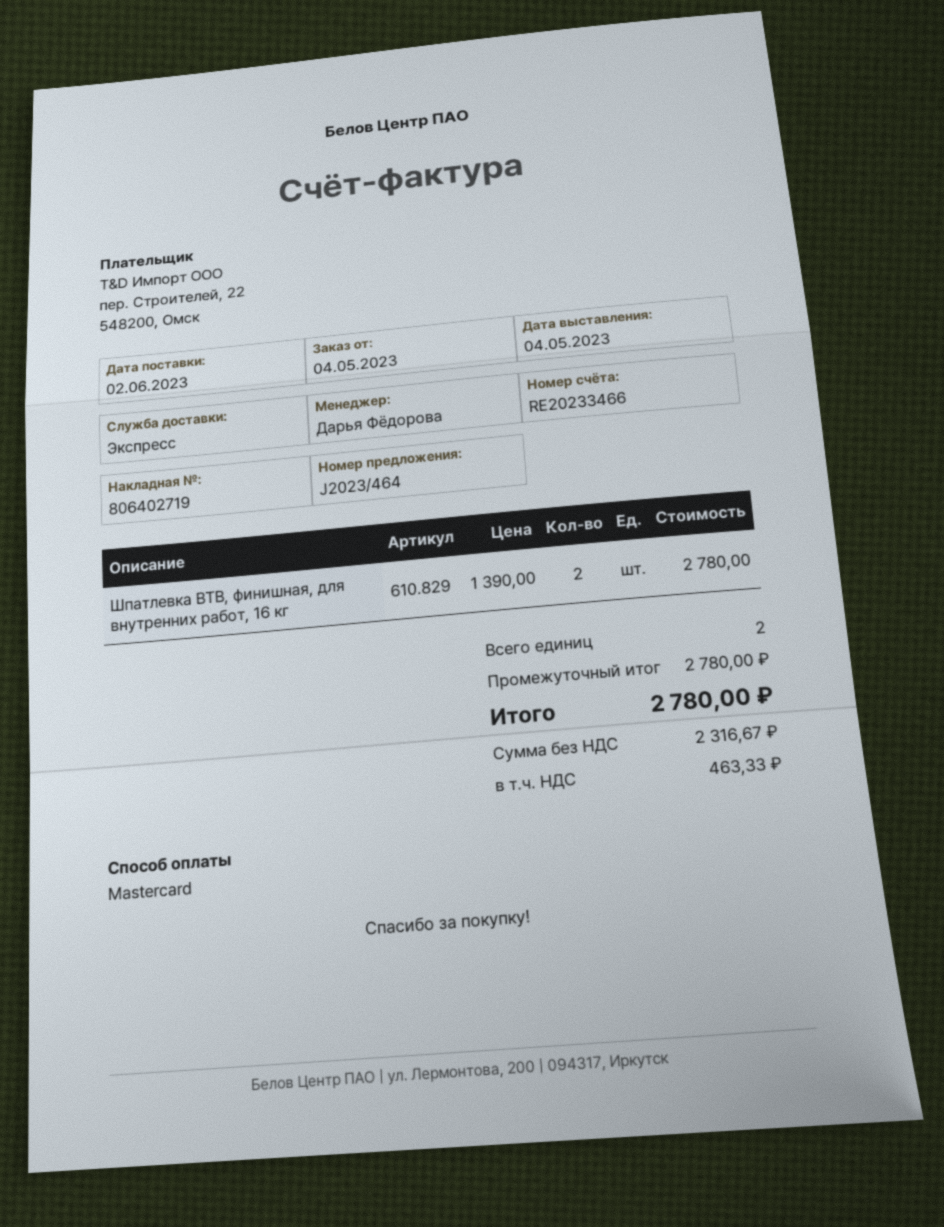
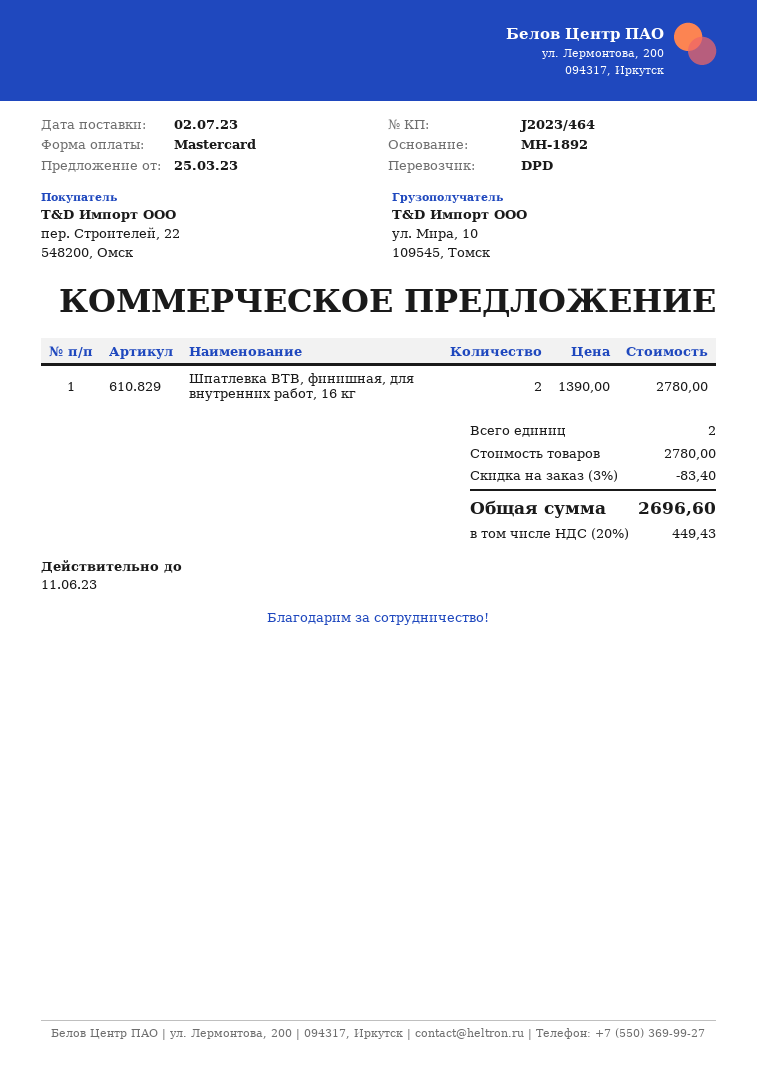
delivery date: 2023-06-02 -> 2023-07-02
shipping method: express -> DPD
discount: none -> 3% = 83.40
tax: 463.33 -> 449.43
total: 2780.00 -> 2696.60

